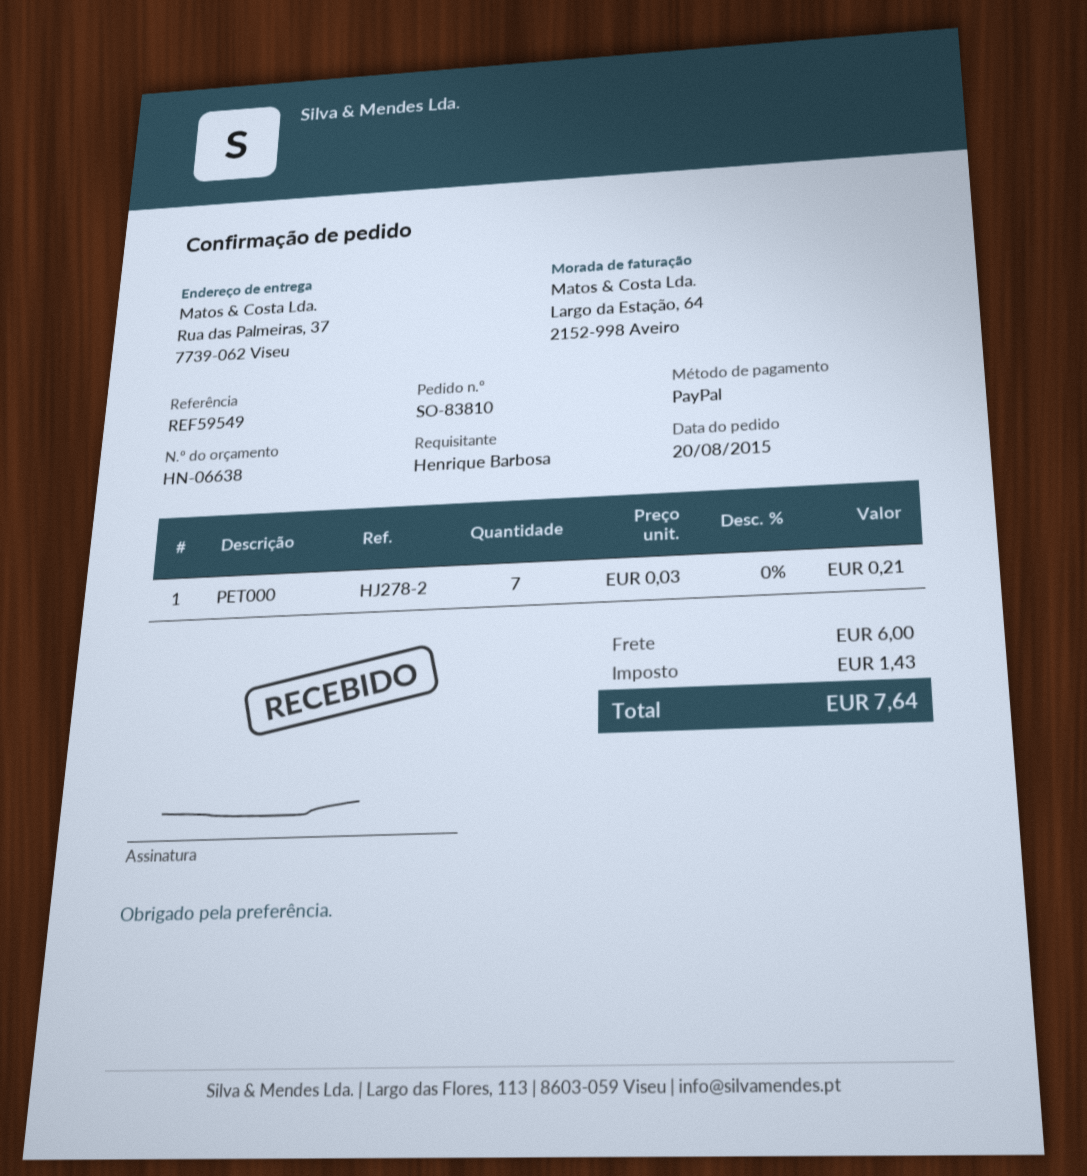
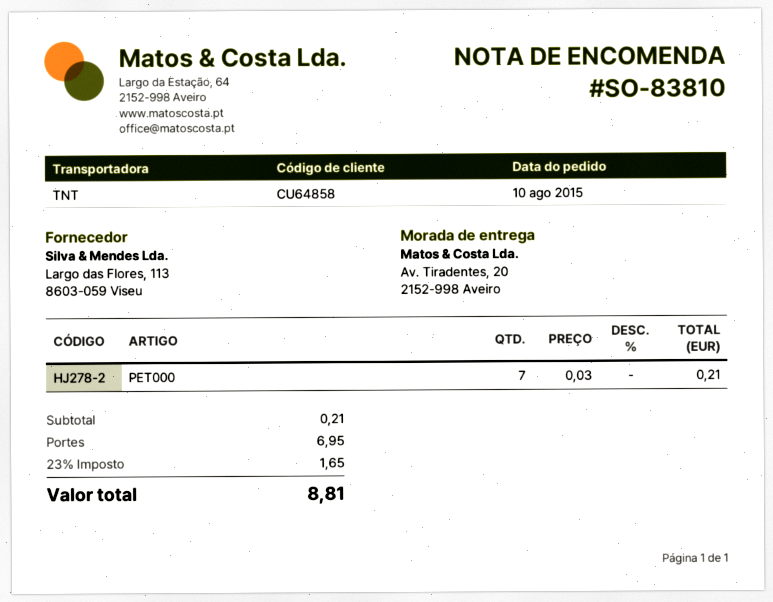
order date: 2015-08-20 -> 2015-08-10
ship to: Rua das Palmeiras, 37, 7739-062 Viseu -> Av. Tiradentes, 20, 2152-998 Aveiro
shipping: 6.00 -> 6.95
tax: 1.43 -> 1.65
total: 7.64 -> 8.81

